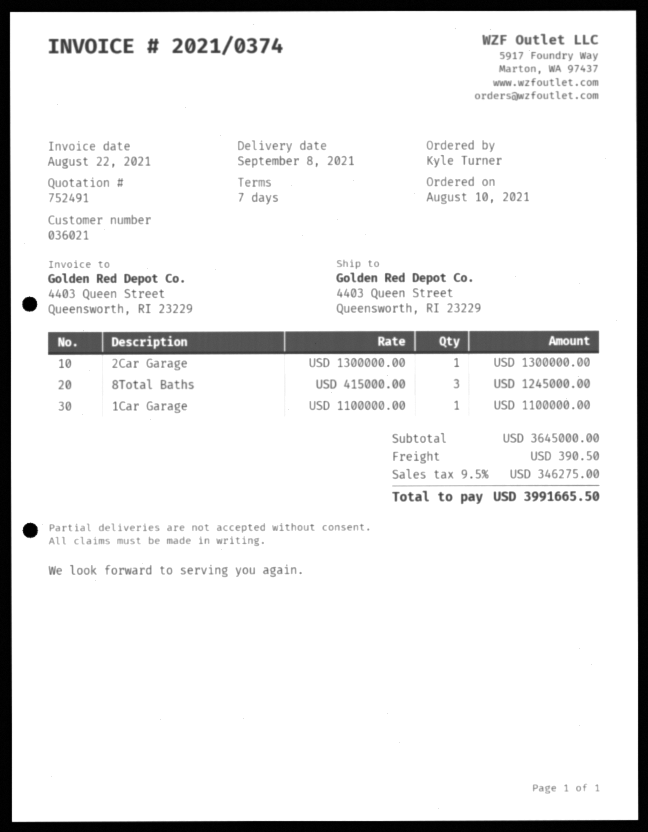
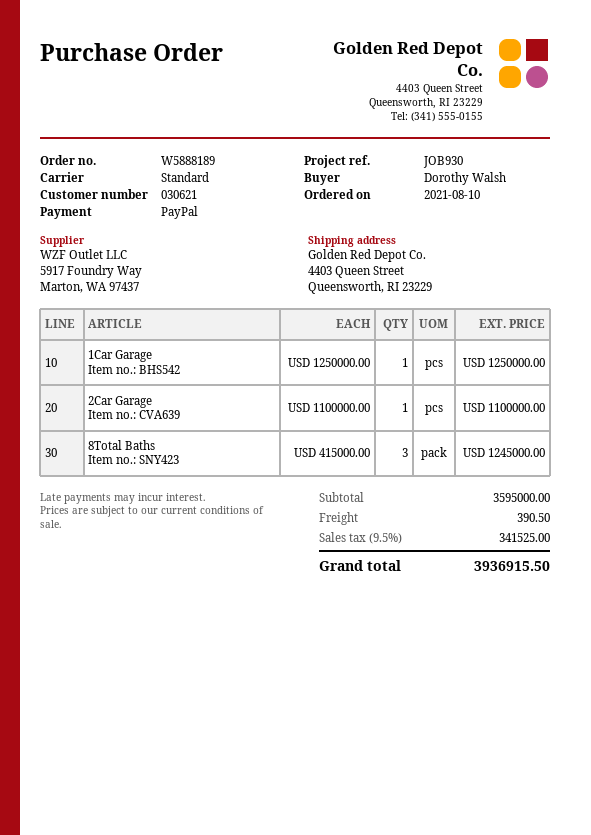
customer number: 036021 -> 030621
ordered by: Kyle Turner -> Dorothy Walsh
2Car Garage: 1 x 1300000.00 = 1300000.00 -> 1 x 1100000.00 = 1100000.00
1Car Garage: 1 x 1100000.00 = 1100000.00 -> 1 x 1250000.00 = 1250000.00
subtotal: 3645000.00 -> 3595000.00
tax: 9.5% = 346275.00 -> 9.5% = 341525.00
total: 3991665.50 -> 3936915.50

